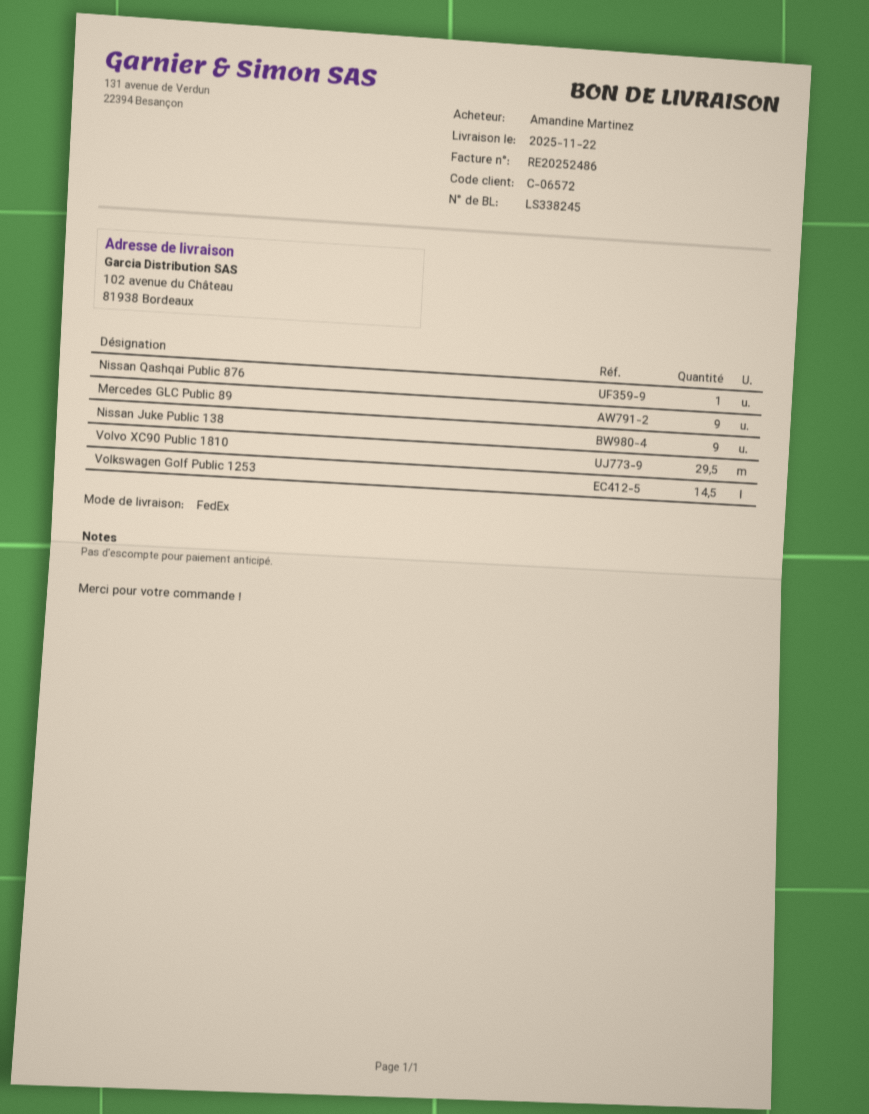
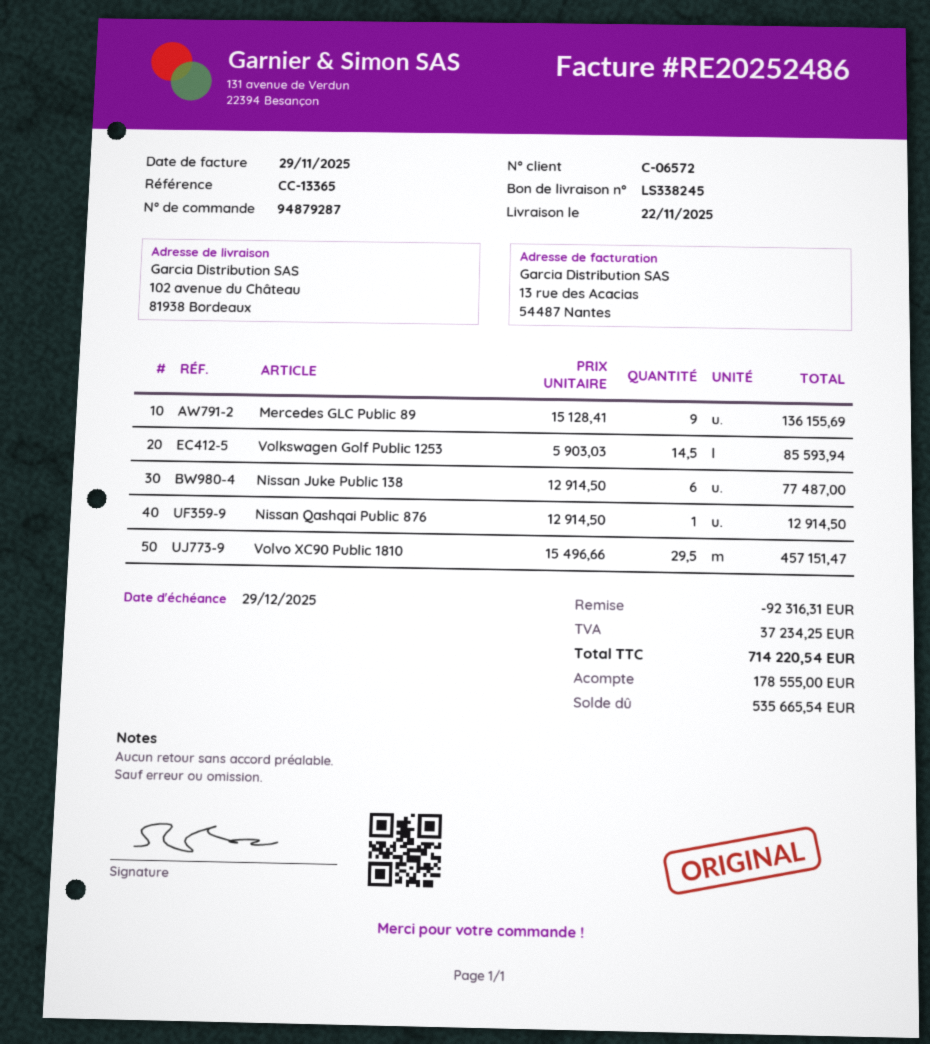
Nissan Juke Public 138: 9 -> 6

